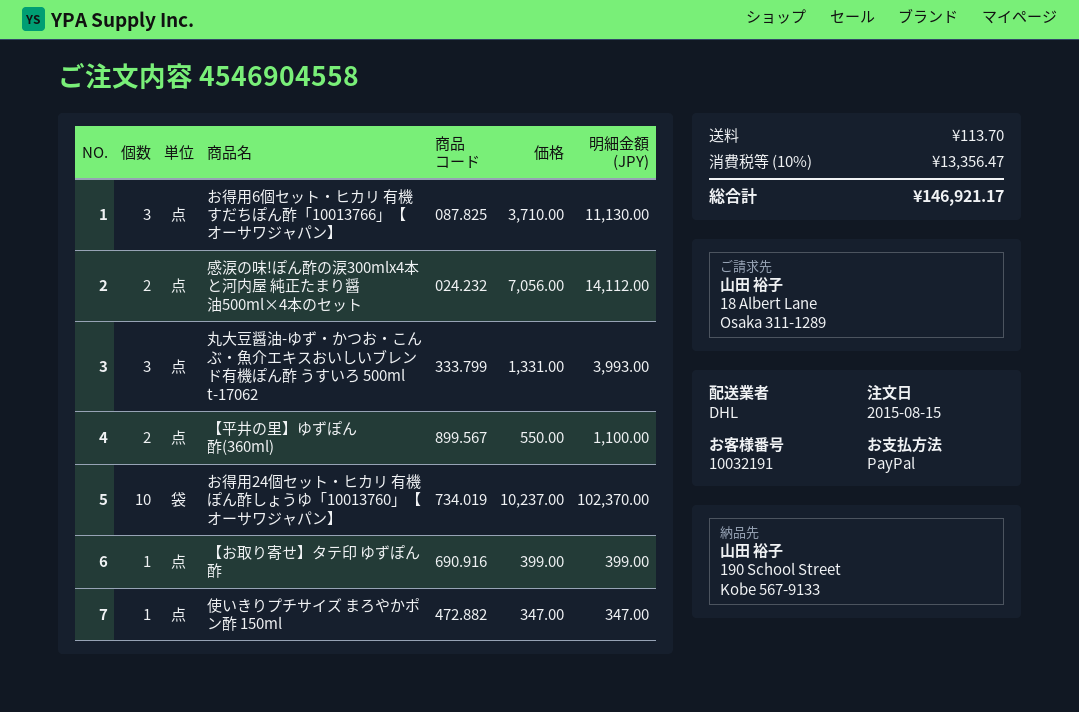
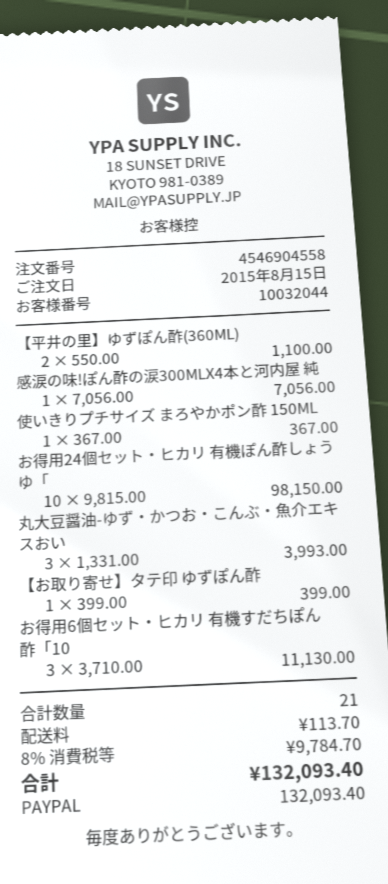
customer number: 10032191 -> 10032044
感涙の味!ぽん酢の涙300mlx4本と河内屋 純正たまり醤油500ml×4本のセット: 2 x 7056.00 = 14112.00 -> 1 x 7056.00 = 7056.00
お得用24個セット・ヒカリ 有機ぽん酢しょうゆ「10013760」【オーサワジャパン】: 10 x 10237.00 = 102370.00 -> 10 x 9815.00 = 98150.00
使いきりプチサイズ まろやかポン酢 150ml: 1 x 347.00 = 347.00 -> 1 x 367.00 = 367.00
tax: 10% = 13356.47 -> 8% = 9784.70
total: 146921.17 -> 132093.40

